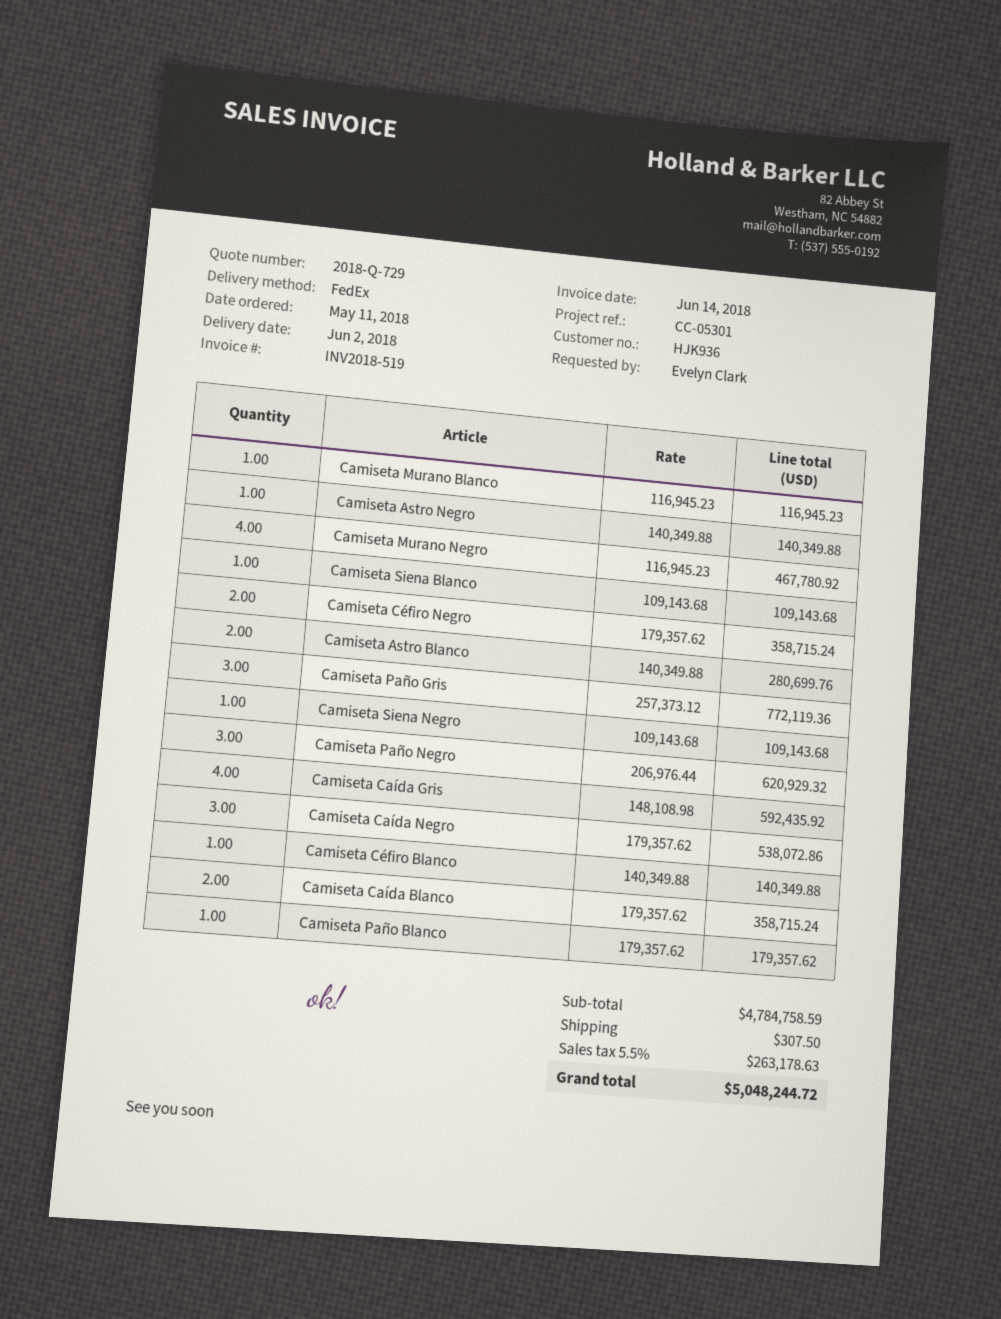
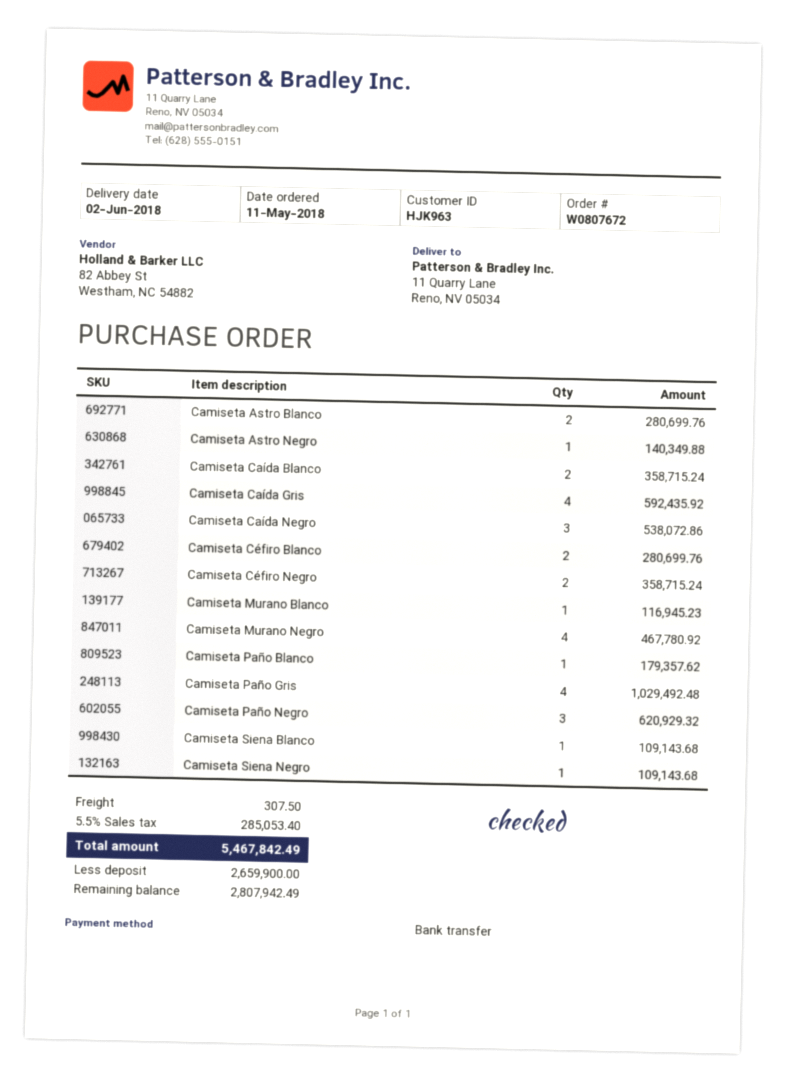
customer number: HJK936 -> HJK963
Camiseta Paño Gris: 3 for 772119.36 -> 4 for 1029492.48
Camiseta Céfiro Blanco: 1 for 140349.88 -> 2 for 280699.76
tax: 5.5% = 263178.63 -> 5.5% = 285053.40
total: 5048244.72 -> 5467842.49

